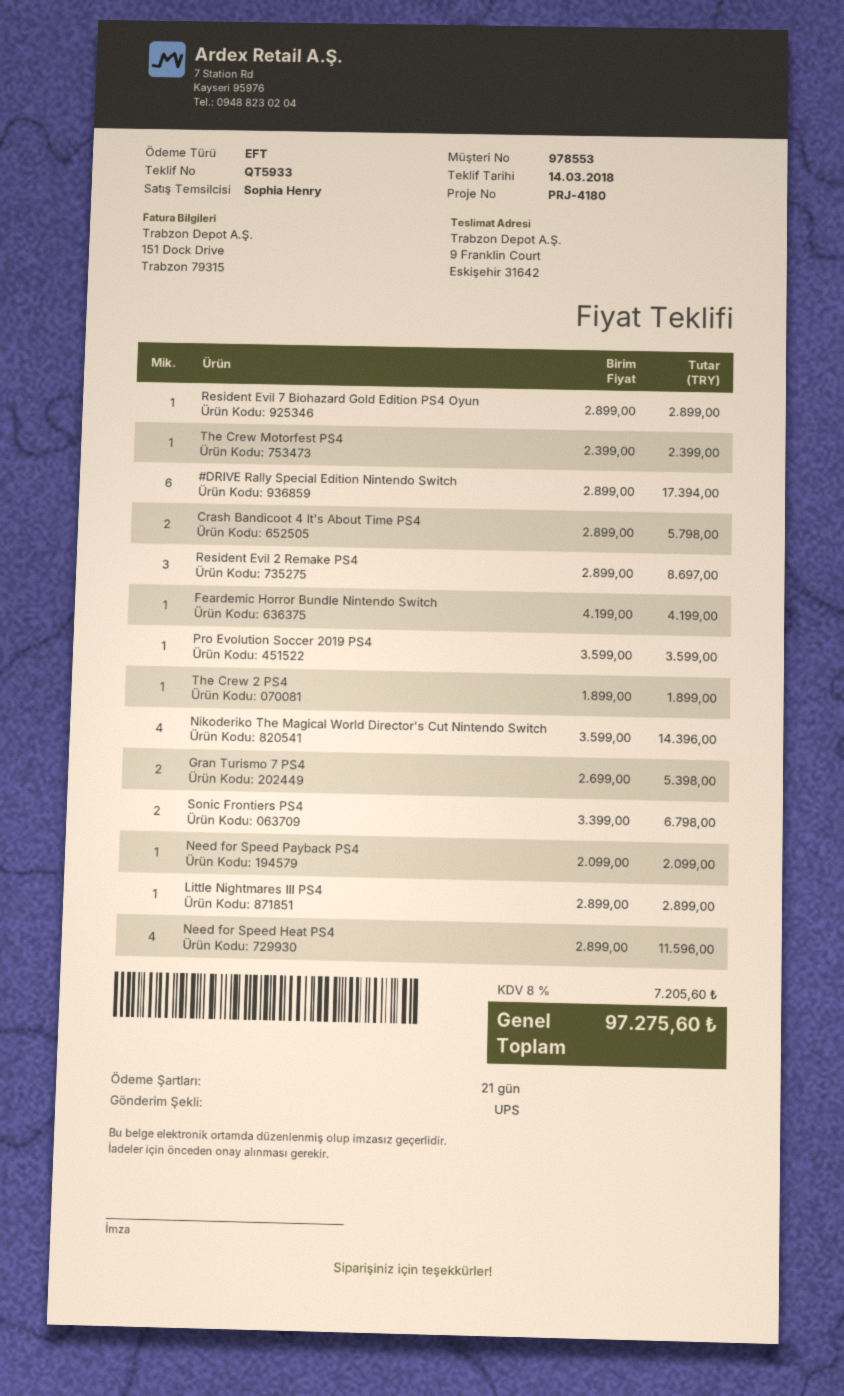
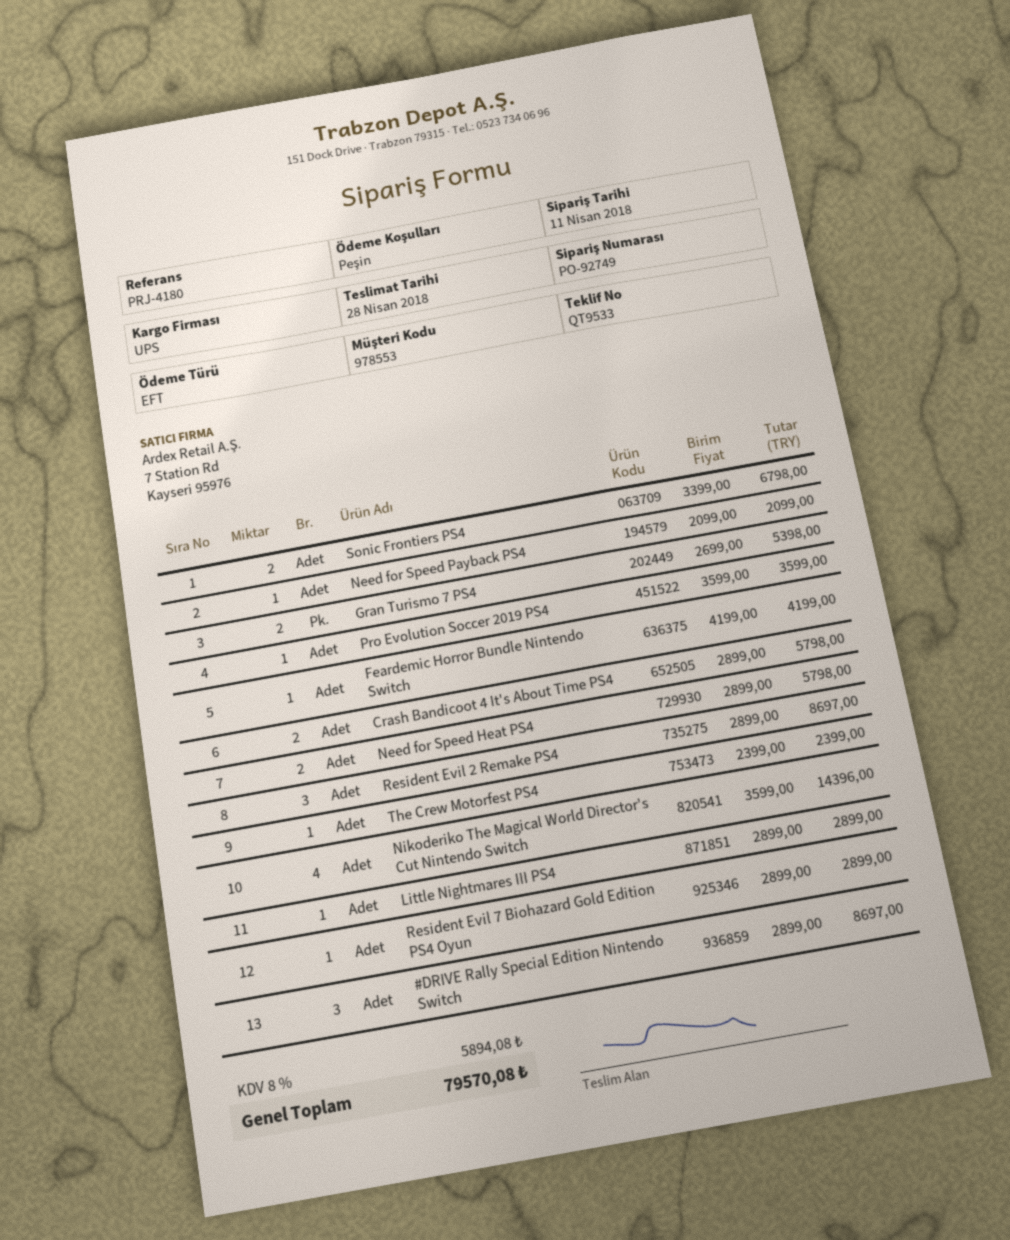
quote number: QT5933 -> QT9533
payment terms: 21 days -> on receipt
#DRIVE Rally Special Edition Nintendo Switch: 6 x 2899.00 = 17394.00 -> 3 x 2899.00 = 8697.00
The Crew 2 PS4: 1 x 1899.00 = 1899.00 -> none
Need for Speed Heat PS4: 4 x 2899.00 = 11596.00 -> 2 x 2899.00 = 5798.00
tax: 8% = 7205.60 -> 8% = 5894.08
total: 97275.60 -> 79570.08

